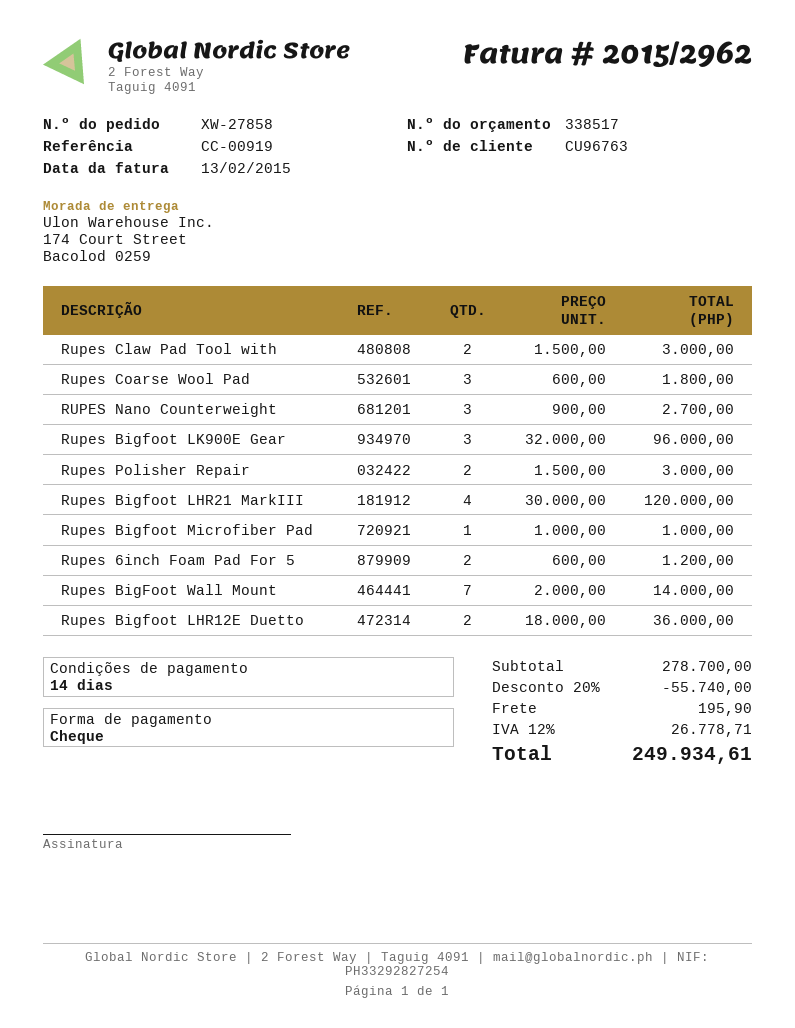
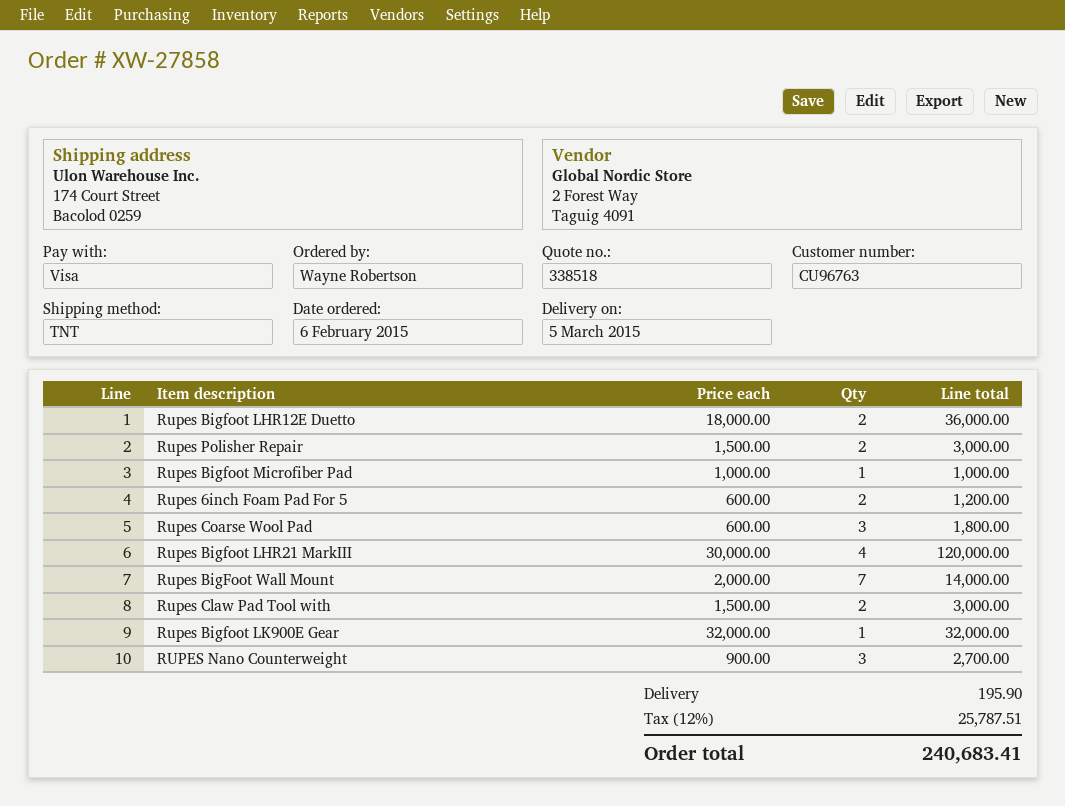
quote number: 338517 -> 338518
payment method: cheque -> Visa
Rupes Bigfoot LK900E Gear: 3 x 32000.00 = 96000.00 -> 1 x 32000.00 = 32000.00
discount: 20% = 55740.00 -> none
tax: 12% = 26778.71 -> 12% = 25787.51
total: 249934.61 -> 240683.41

